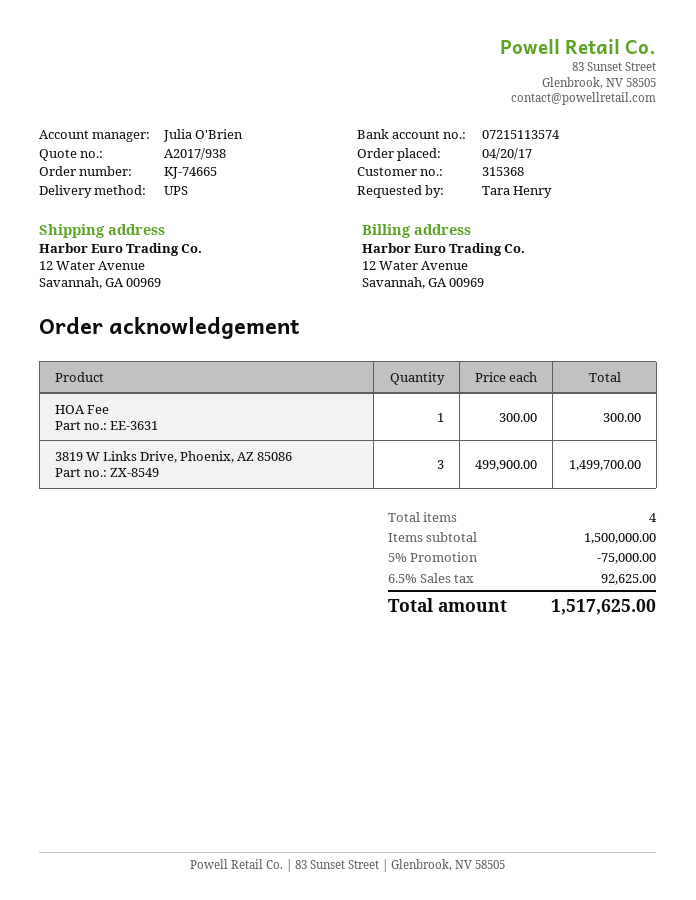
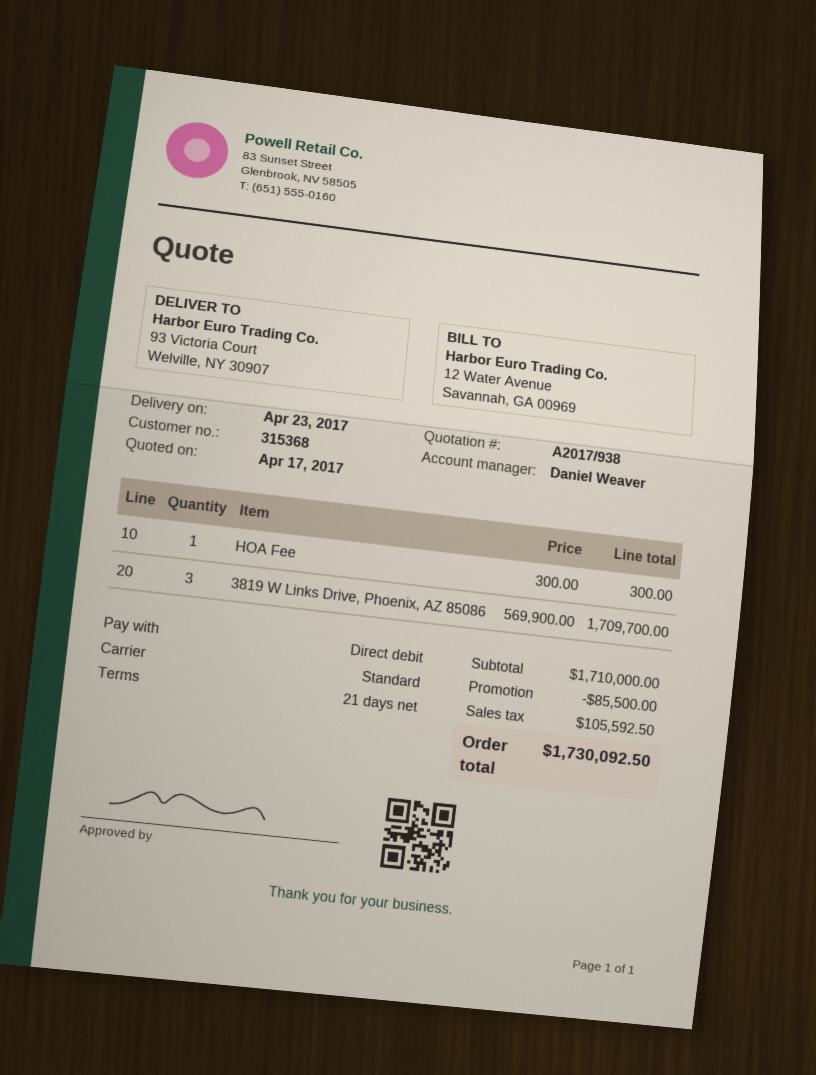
sales rep: Julia O'Brien -> Daniel Weaver
shipping method: UPS -> standard
ship to: 12 Water Avenue, Savannah, GA 00969 -> 93 Victoria Court, Welville, NY 30907
3819 W Links Drive, Phoenix, AZ 85086: 3 x 499900.00 = 1499700.00 -> 3 x 569900.00 = 1709700.00
subtotal: 1500000.00 -> 1710000.00
discount: 75000.00 -> 85500.00
tax: 92625.00 -> 105592.50
total: 1517625.00 -> 1730092.50

